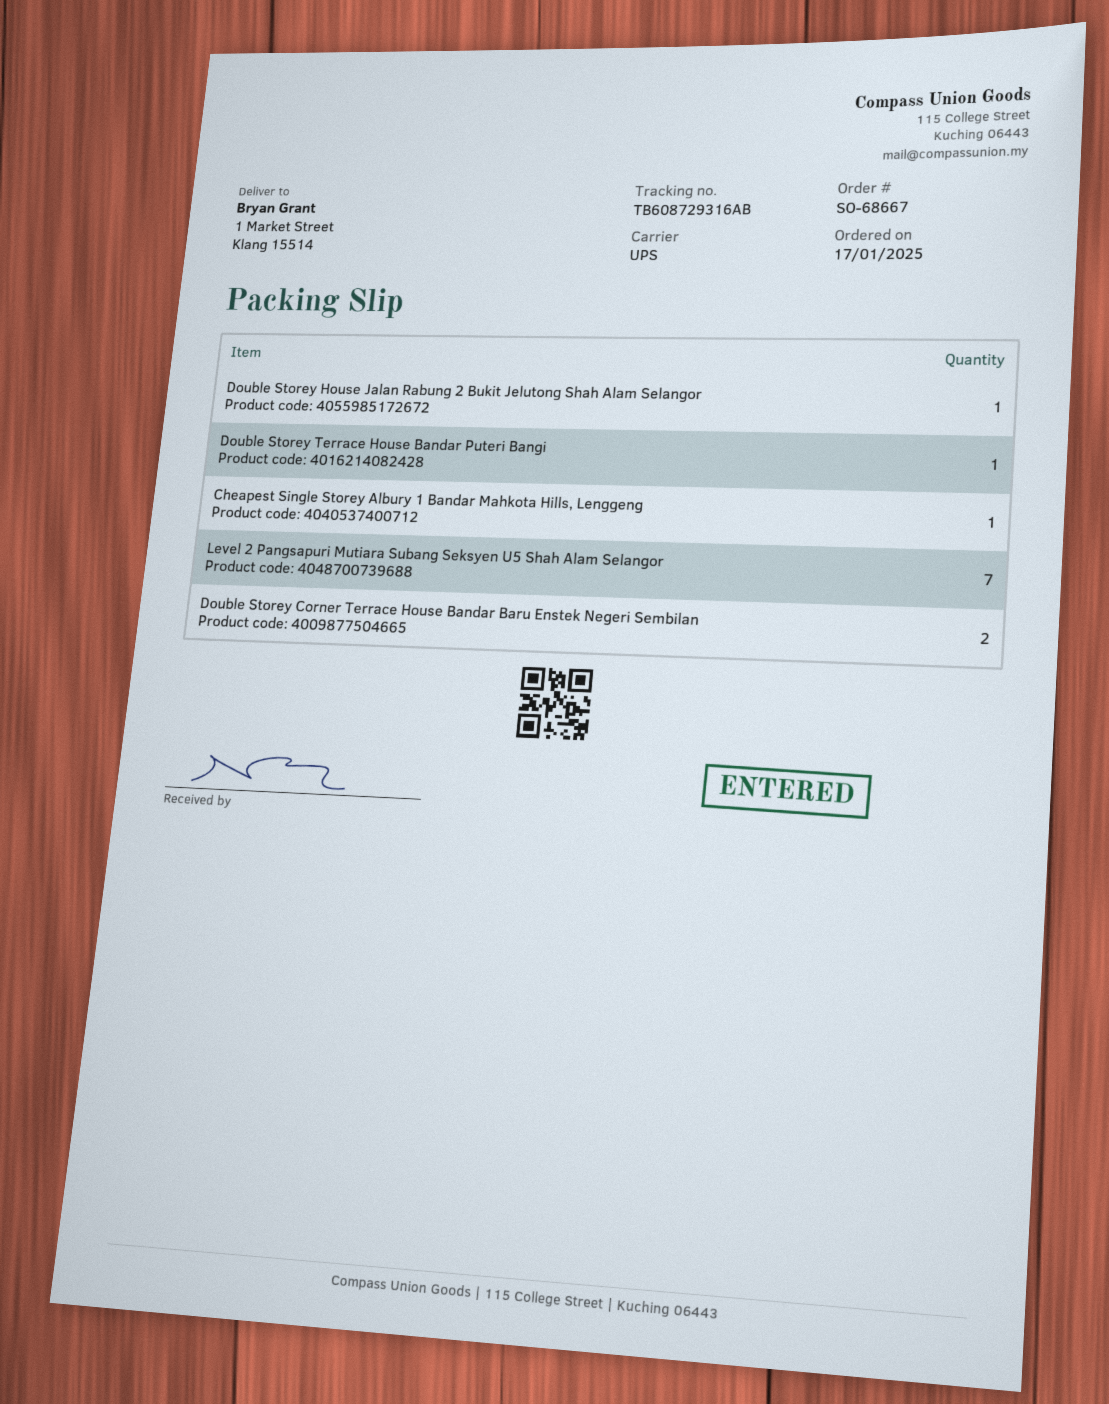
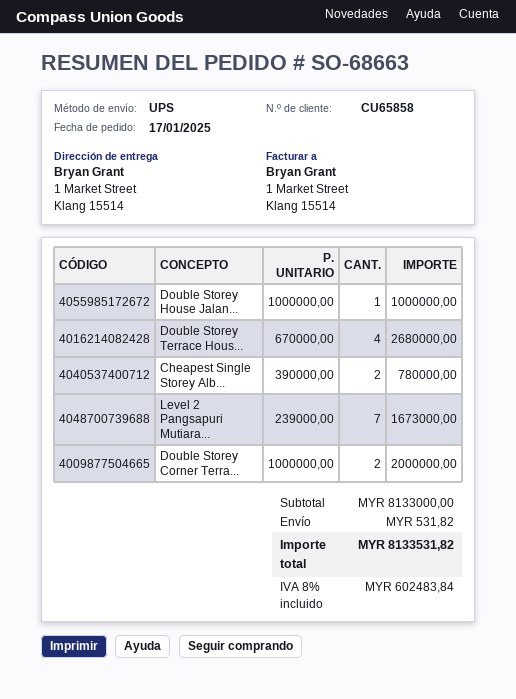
order number: SO-68667 -> SO-68663
Double Storey Terrace House Bandar Puteri Bangi: 1 -> 4
Cheapest Single Storey Albury 1 Bandar Mahkota Hills, Lenggeng: 1 -> 2

